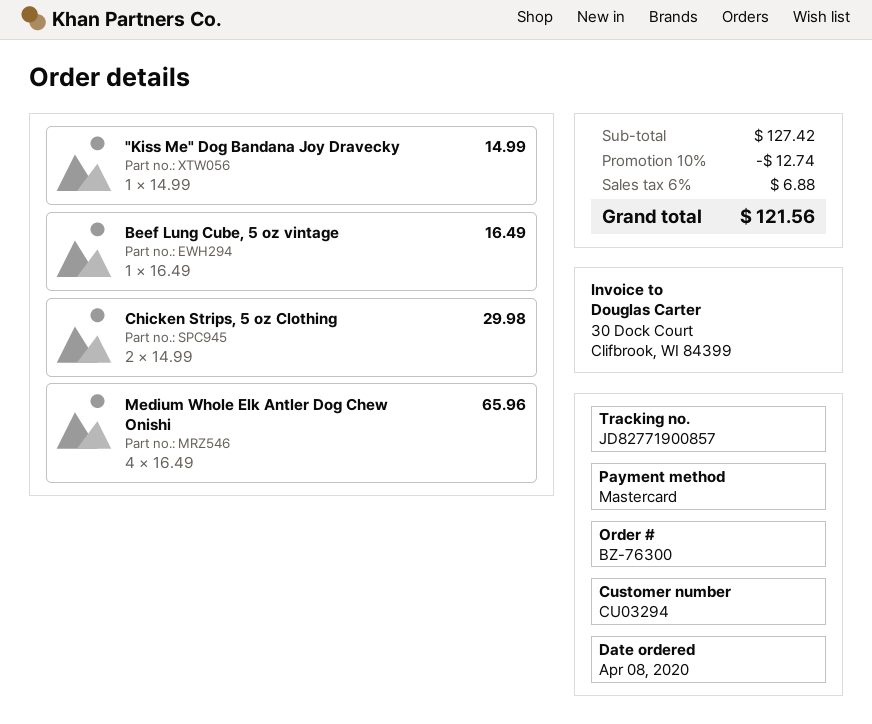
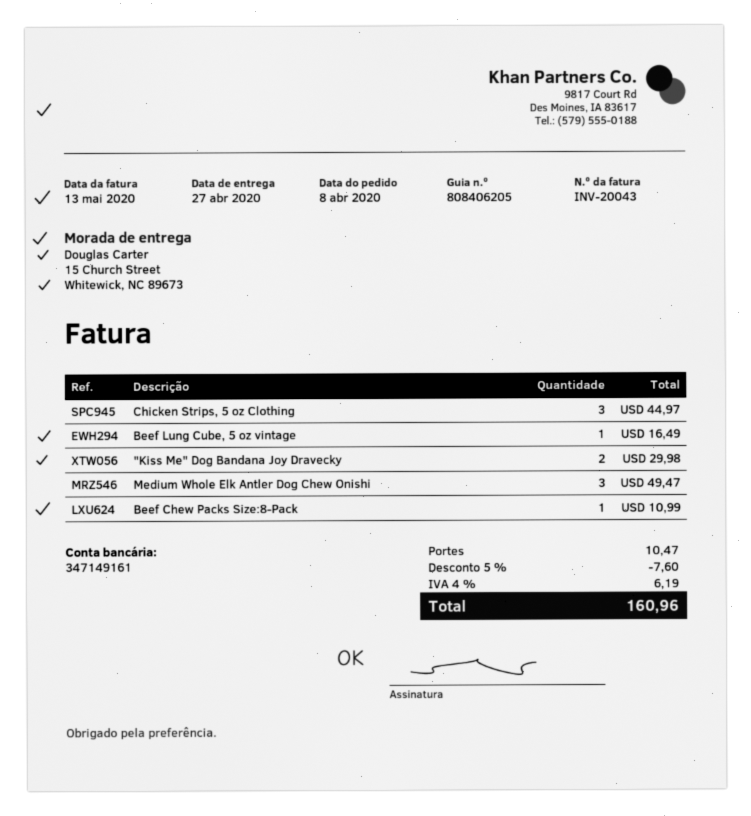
"Kiss Me" Dog Bandana Joy Dravecky: 1 for 14.99 -> 2 for 29.98
Chicken Strips, 5 oz Clothing: 2 for 29.98 -> 3 for 44.97
Medium Whole Elk Antler Dog Chew Onishi: 4 for 65.96 -> 3 for 49.47
Beef Chew Packs Size:8-Pack: none -> 1 for 10.99
discount: 10% = 12.74 -> 5% = 7.60
shipping: none -> 10.47
tax: 6% = 6.88 -> 4% = 6.19
total: 121.56 -> 160.96

